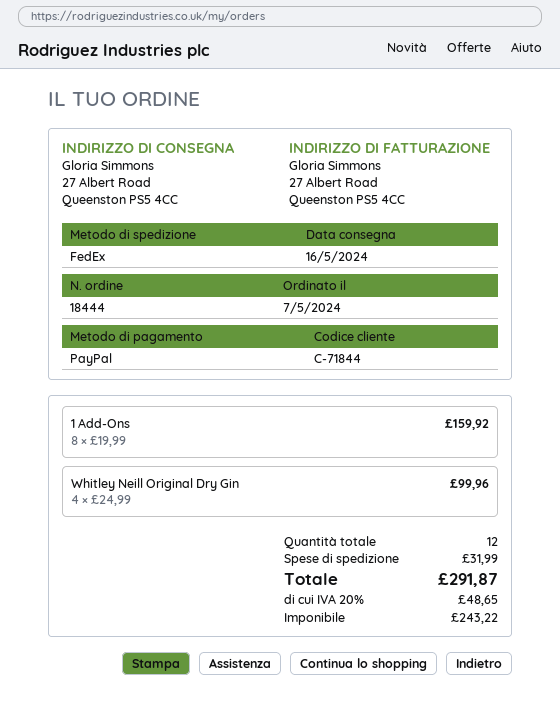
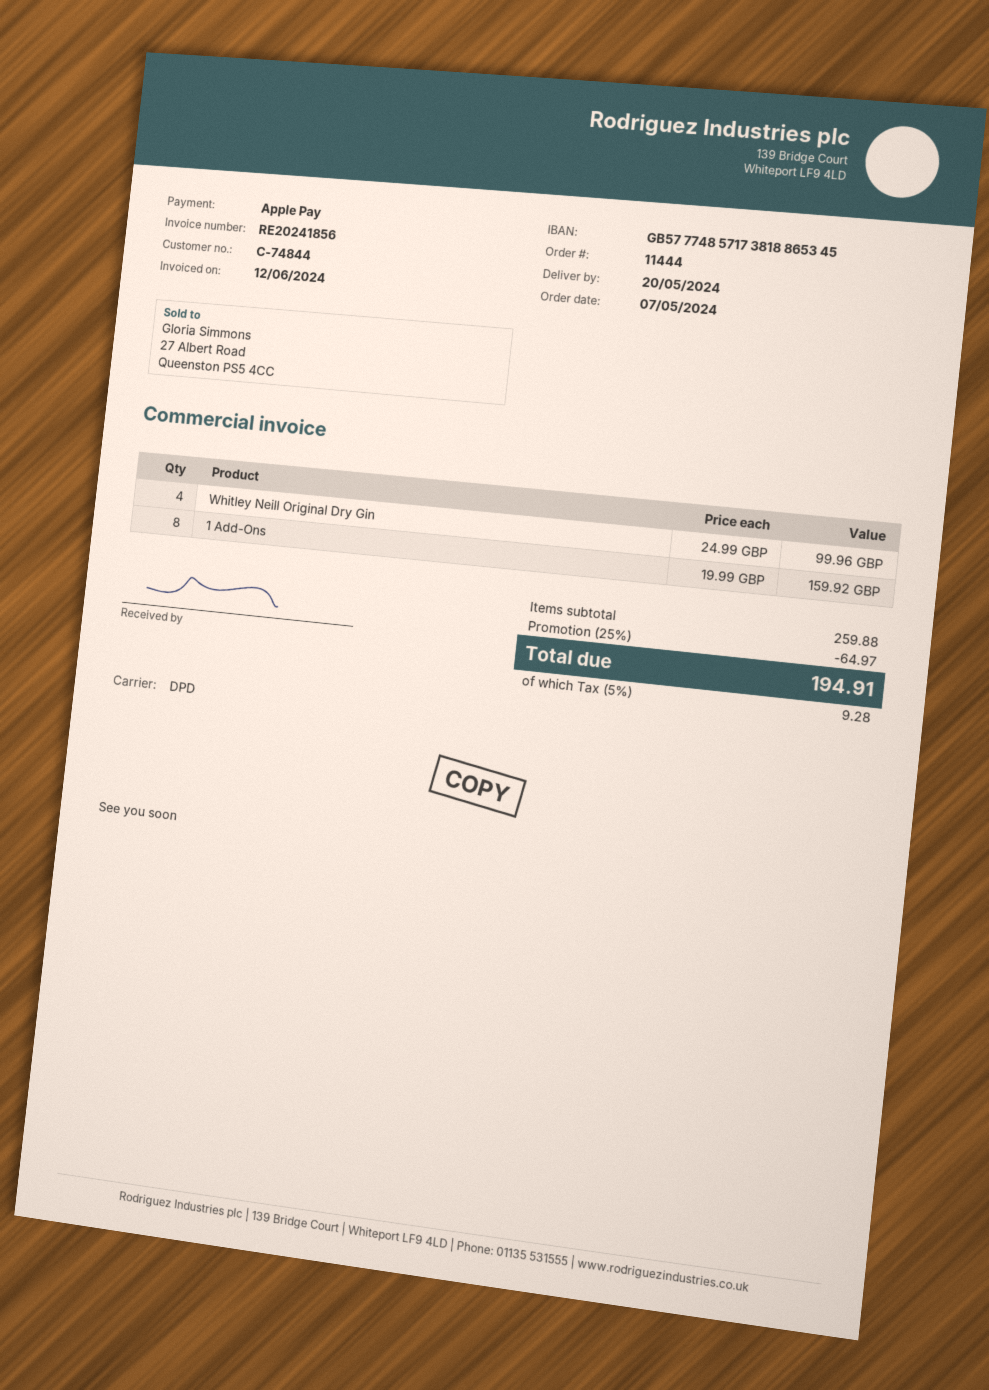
order number: 18444 -> 11444
delivery date: 2024-05-16 -> 2024-05-20
customer number: C-71844 -> C-74844
payment method: PayPal -> Apple Pay
shipping method: FedEx -> DPD
discount: none -> 25% = 64.97
shipping: 31.99 -> none
tax: 20% = 48.65 -> 5% = 9.28
total: 291.87 -> 194.91

